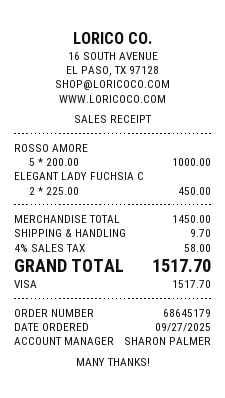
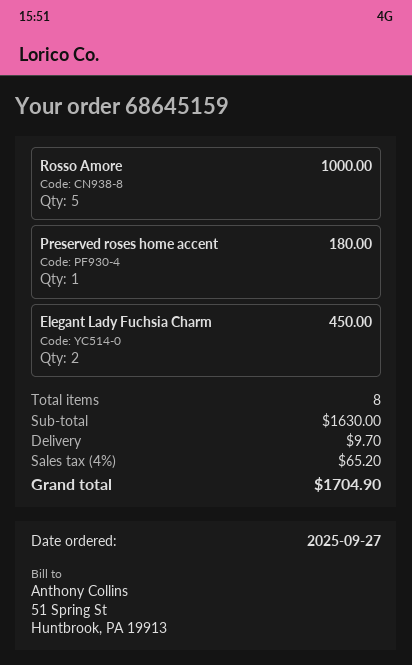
order number: 68645179 -> 68645159
Preserved roses home accent: none -> 1 for 180.00
subtotal: 1450.00 -> 1630.00
tax: 4% = 58.00 -> 4% = 65.20
total: 1517.70 -> 1704.90

